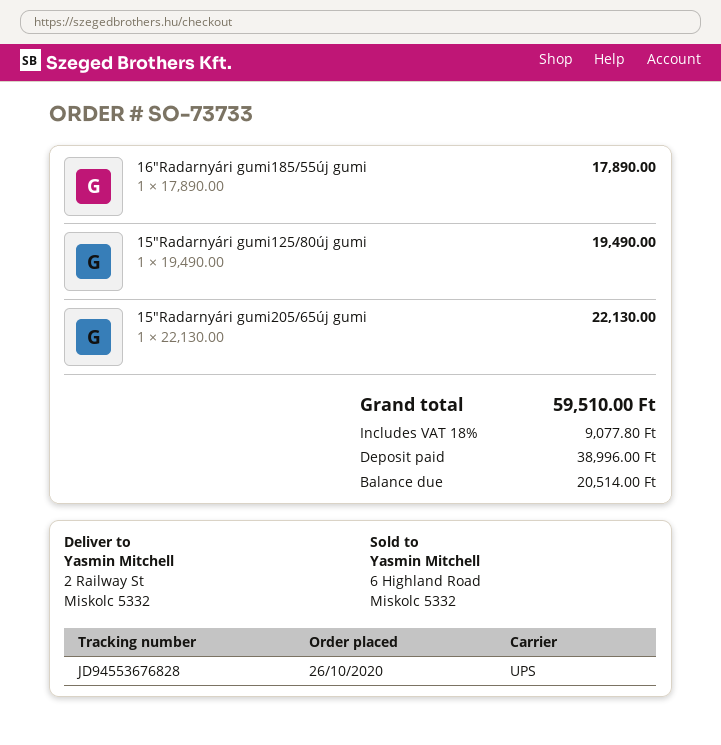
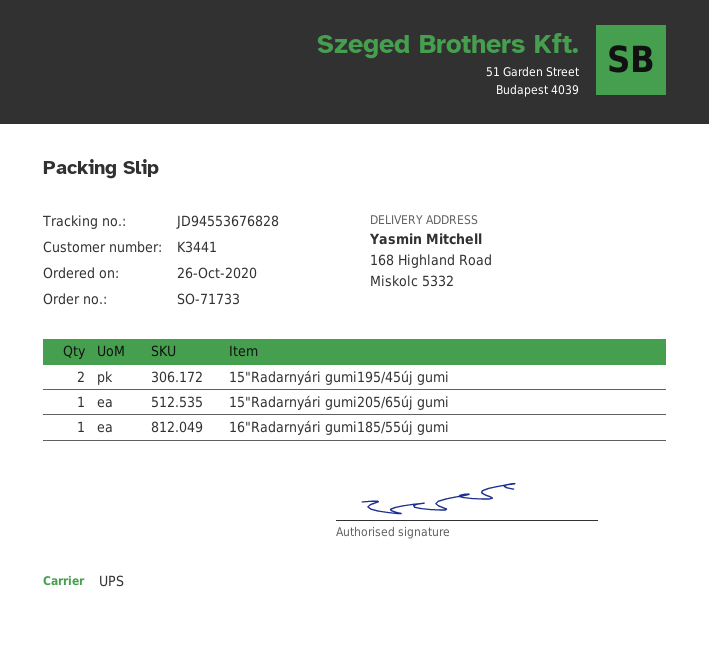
order number: SO-73733 -> SO-71733
ship to: 2 Railway St, Miskolc 5332 -> 168 Highland Road, Miskolc 5332
15"Radarnyári gumi125/80új gumi: 1 -> none
15"Radarnyári gumi195/45új gumi: none -> 2

